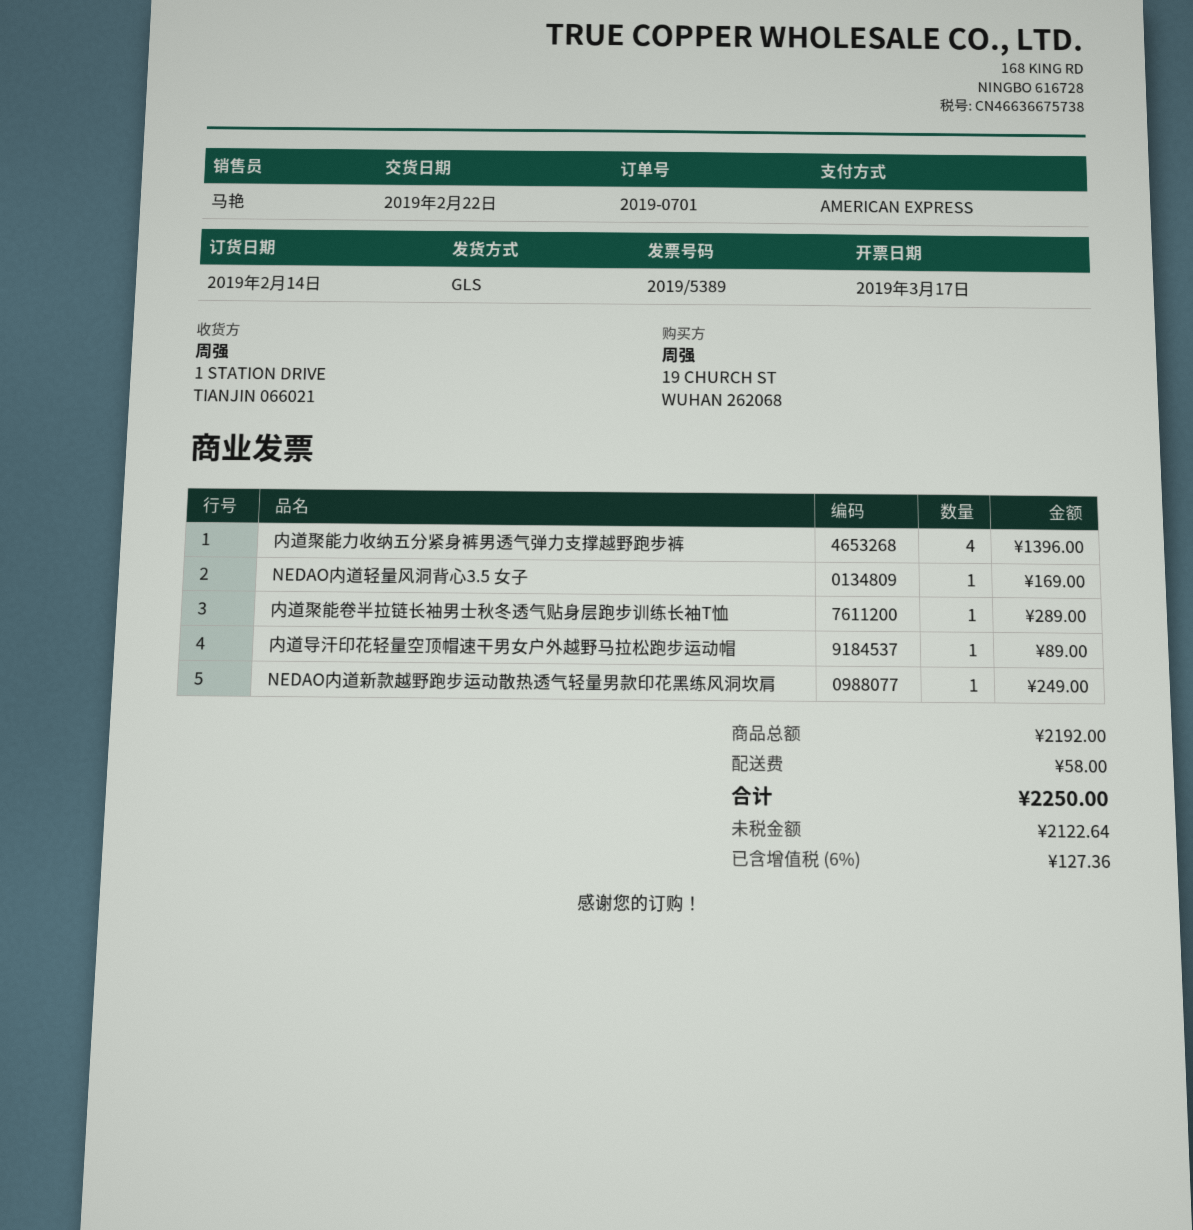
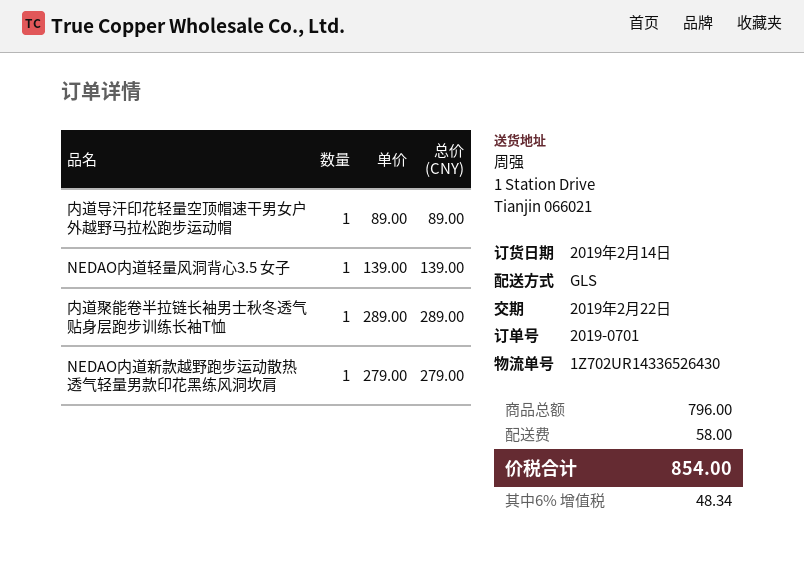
内道聚能力收纳五分紧身裤男透气弹力支撑越野跑步裤: 4 for 1396.00 -> none
NEDAO内道轻量风洞背心3.5 女子: 1 for 169.00 -> 1 for 139.00
NEDAO内道新款越野跑步运动散热透气轻量男款印花黑练风洞坎肩: 1 for 249.00 -> 1 for 279.00
subtotal: 2192.00 -> 796.00
tax: 6% = 127.36 -> 6% = 48.34
total: 2250.00 -> 854.00

